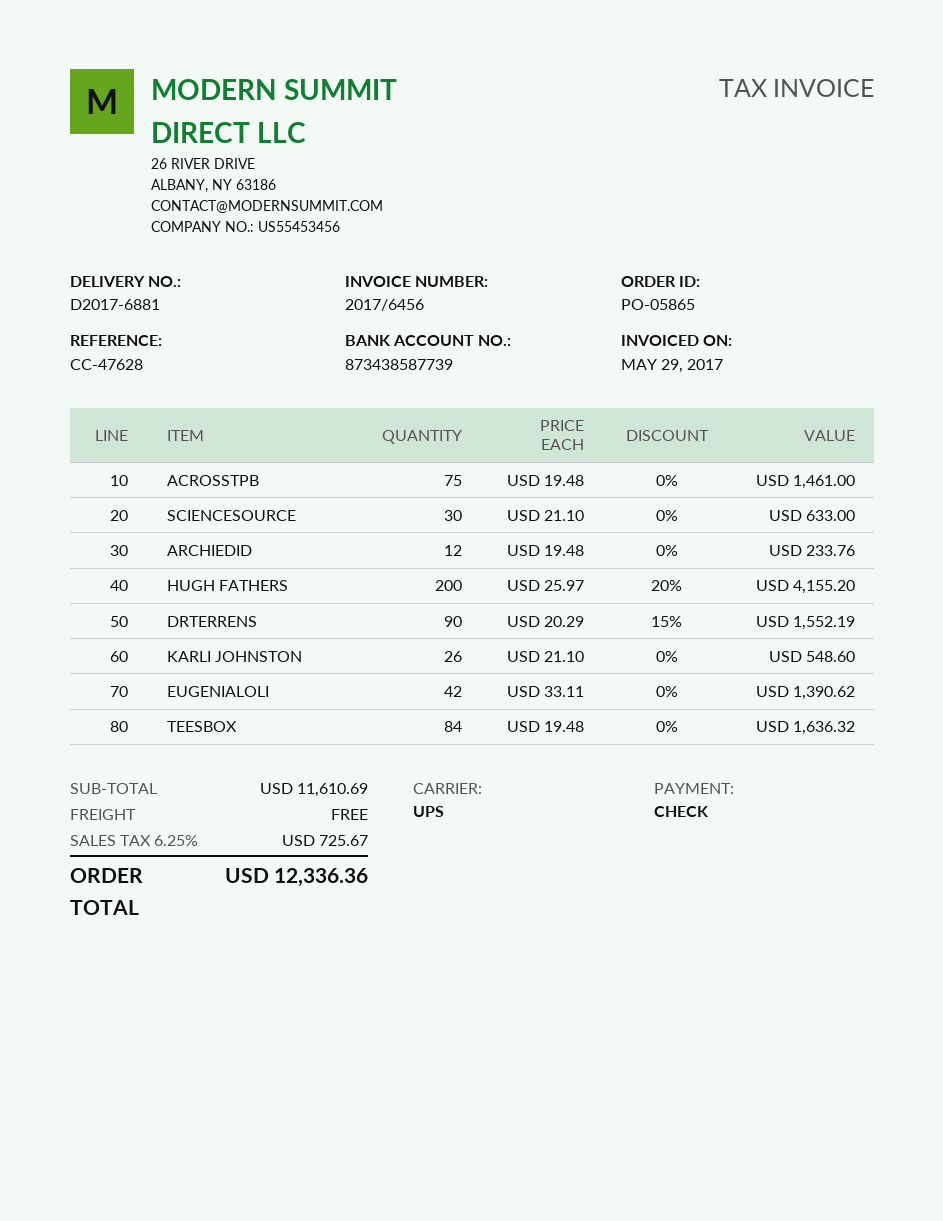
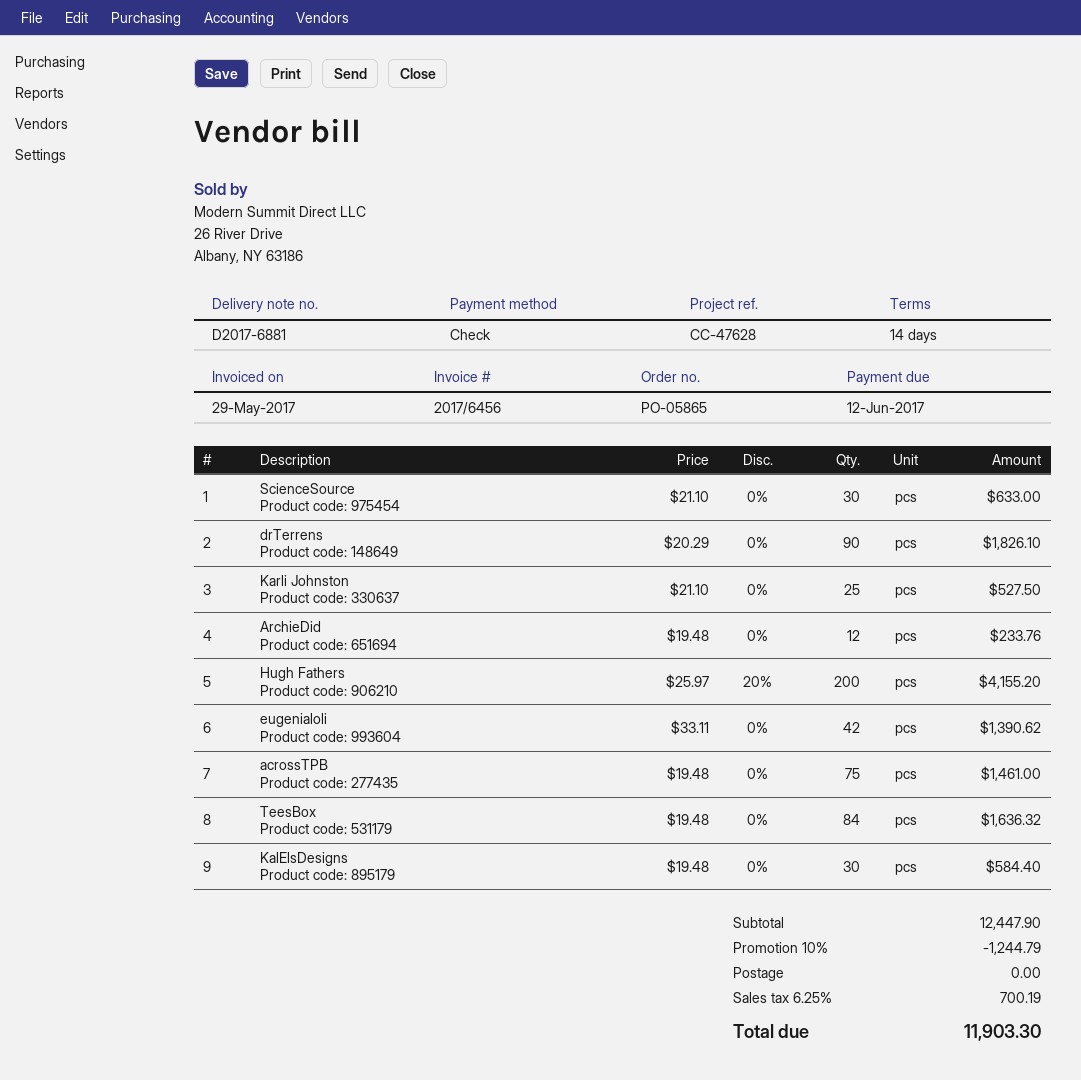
DRTERRENS: 90 x 20.29 - 15% = 1552.19 -> 90 x 20.29 = 1826.10
KARLI JOHNSTON: 26 x 21.10 = 548.60 -> 25 x 21.10 = 527.50
KalElsDesigns: none -> 30 x 19.48 = 584.40
subtotal: 11610.69 -> 12447.90
discount: none -> 10% = 1244.79
tax: 6.25% = 725.67 -> 6.25% = 700.19
total: 12336.36 -> 11903.30

